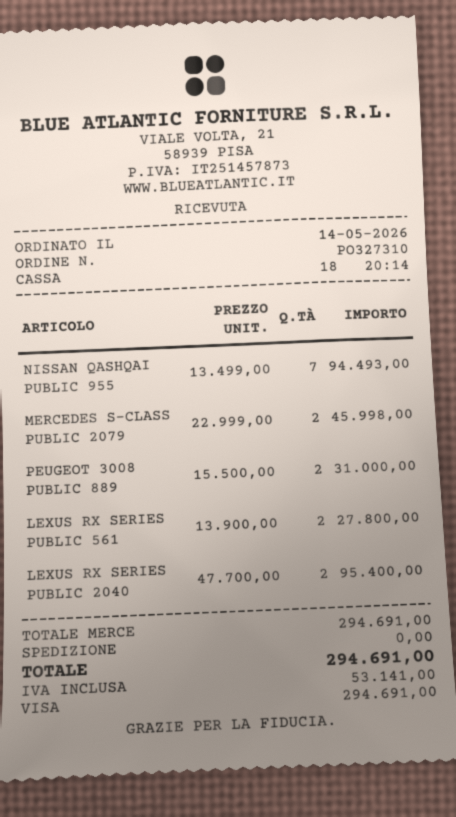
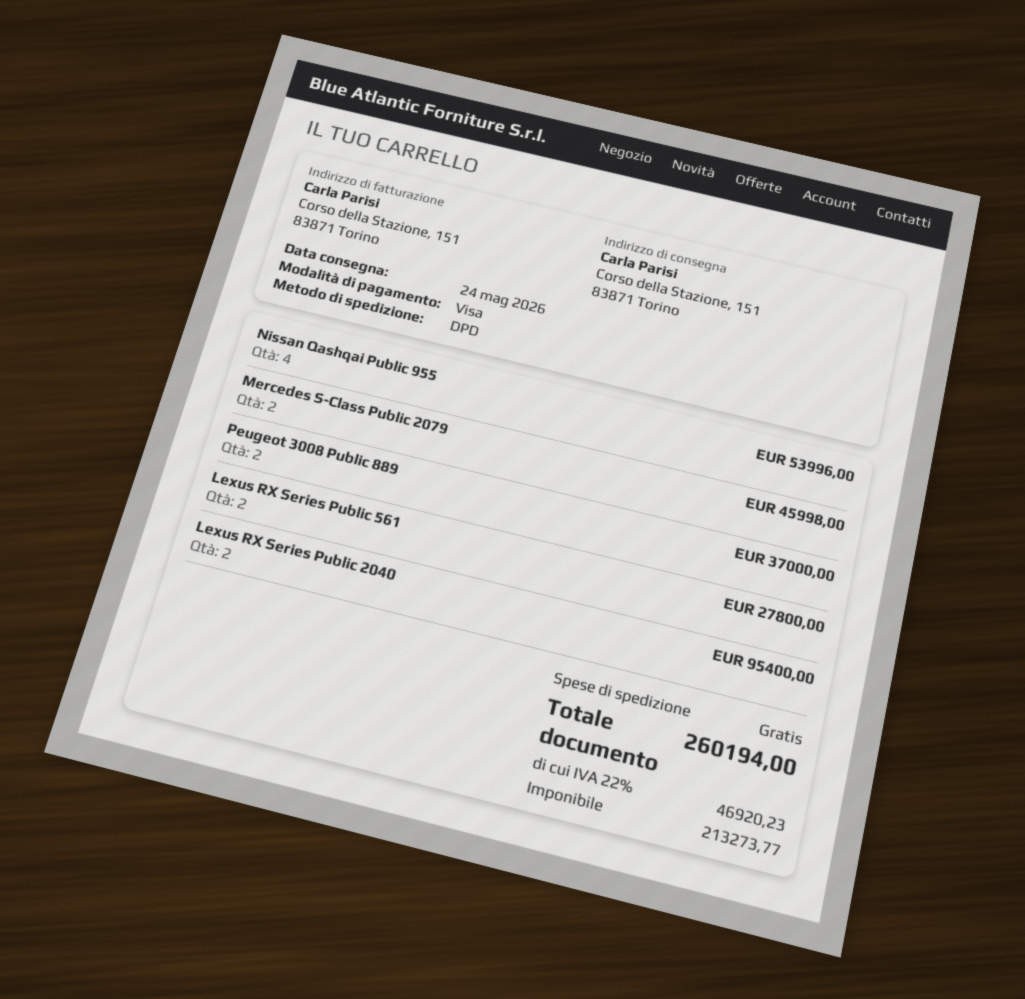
NISSAN QASHQAI PUBLIC 955: 7 for 94493.00 -> 4 for 53996.00
PEUGEOT 3008 PUBLIC 889: 2 for 31000.00 -> 2 for 37000.00
tax: 53141.00 -> 46920.23
total: 294691.00 -> 260194.00

